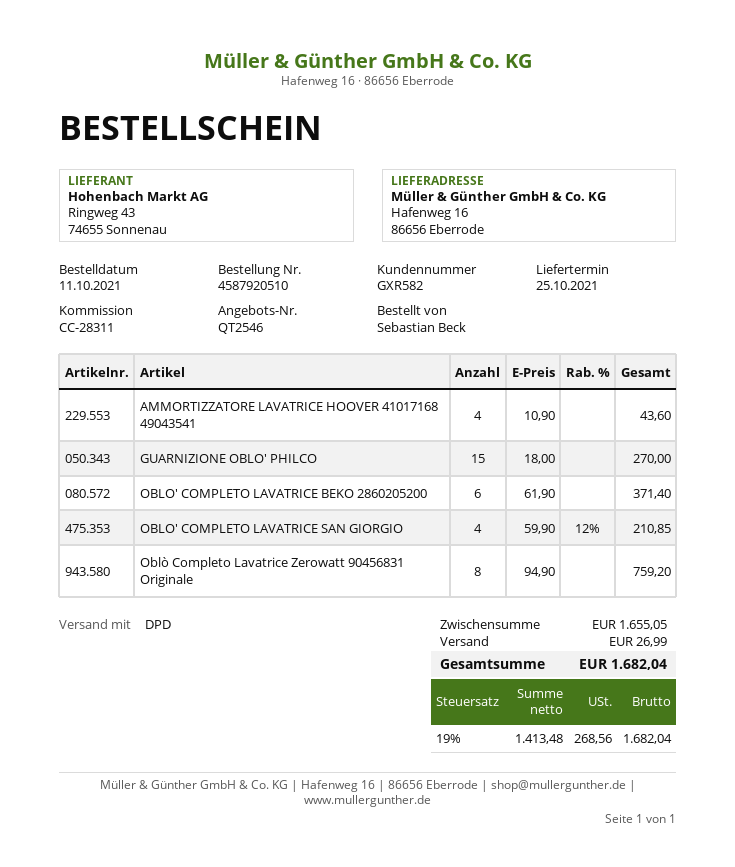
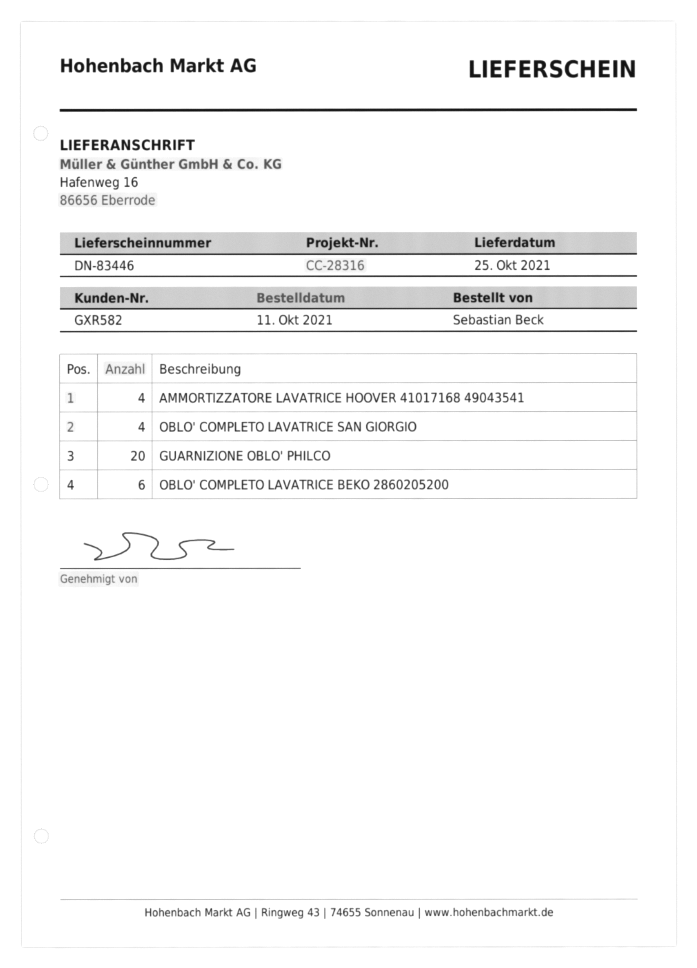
reference: CC-28311 -> CC-28316
GUARNIZIONE OBLO' PHILCO: 15 -> 20
Oblò Completo Lavatrice Zerowatt 90456831 Originale: 8 -> none

